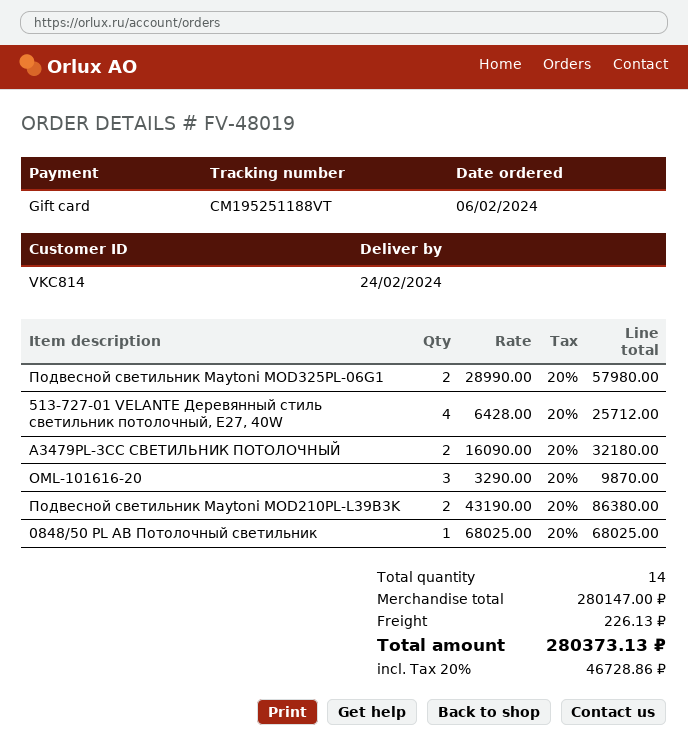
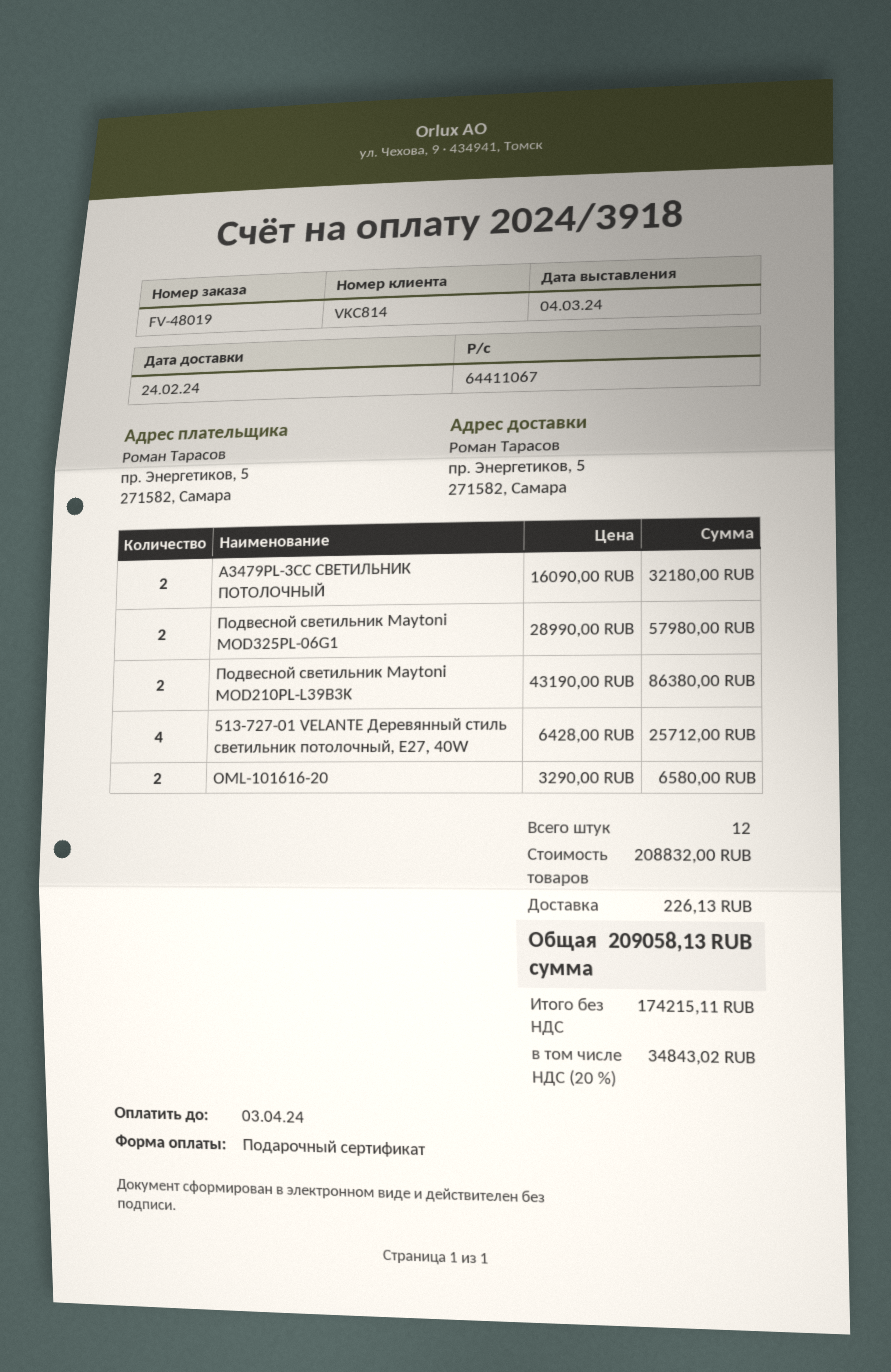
OML-101616-20: 3 x 3290.00 = 9870.00 -> 2 x 3290.00 = 6580.00
0848/50 PL AB Потолочный светильник: 1 x 68025.00 = 68025.00 -> none
total quantity: 14 -> 12
subtotal: 280147.00 -> 208832.00
tax: 20% = 46728.86 -> 20% = 34843.02
total: 280373.13 -> 209058.13

